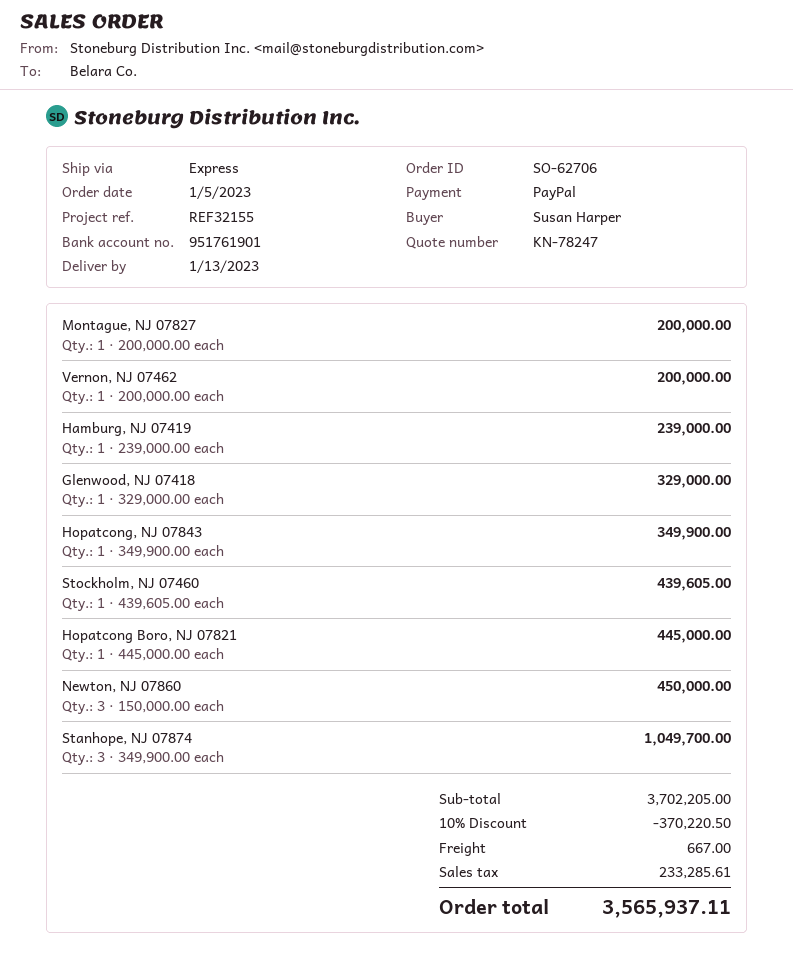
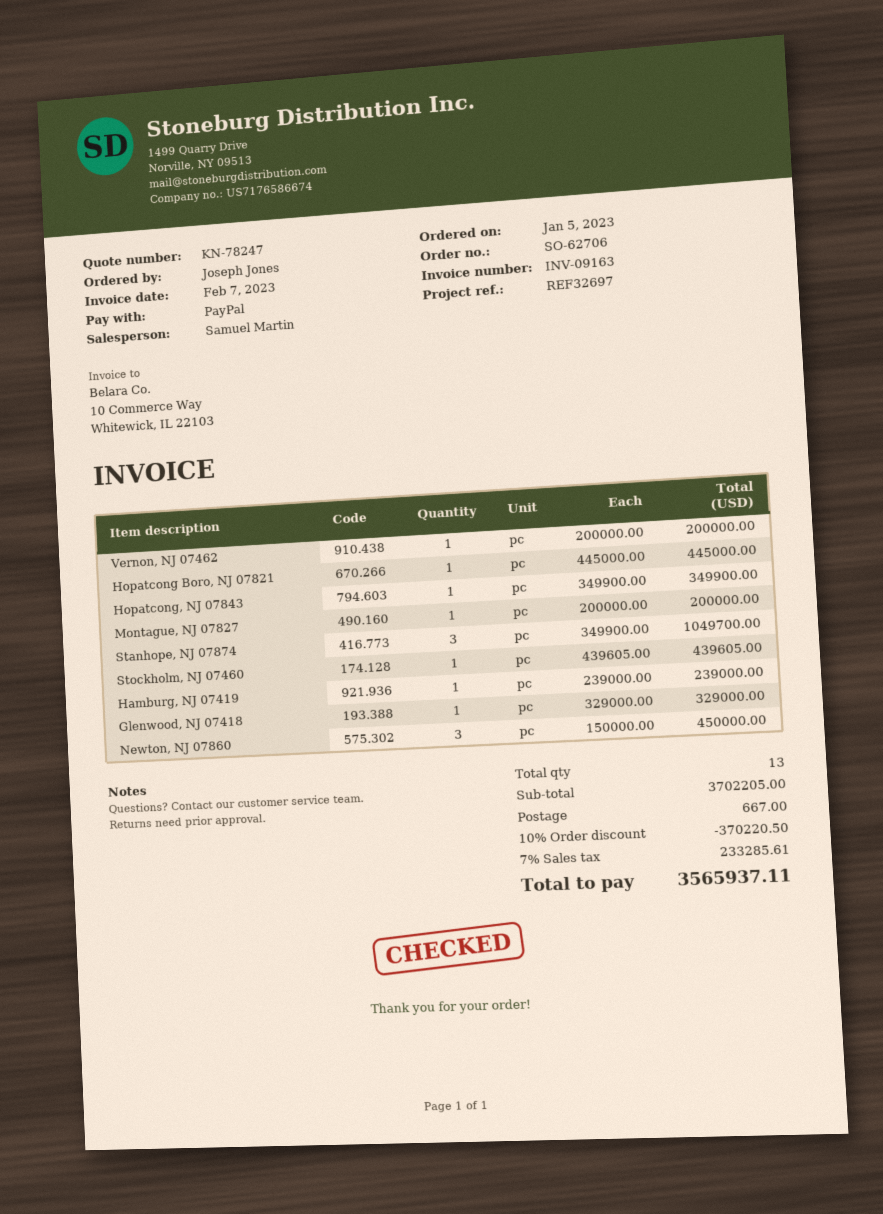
reference: REF32155 -> REF32697
ordered by: Susan Harper -> Joseph Jones

